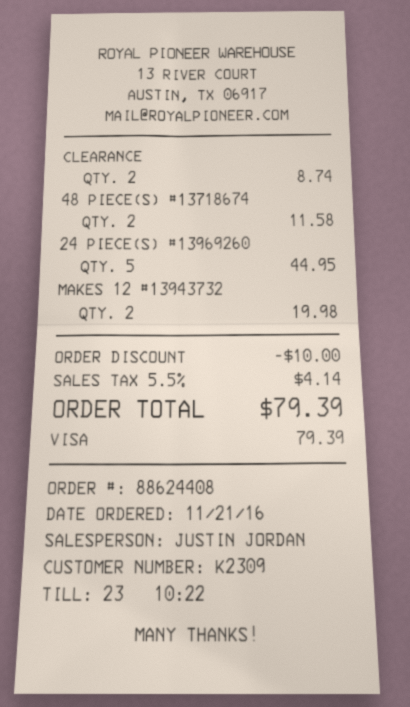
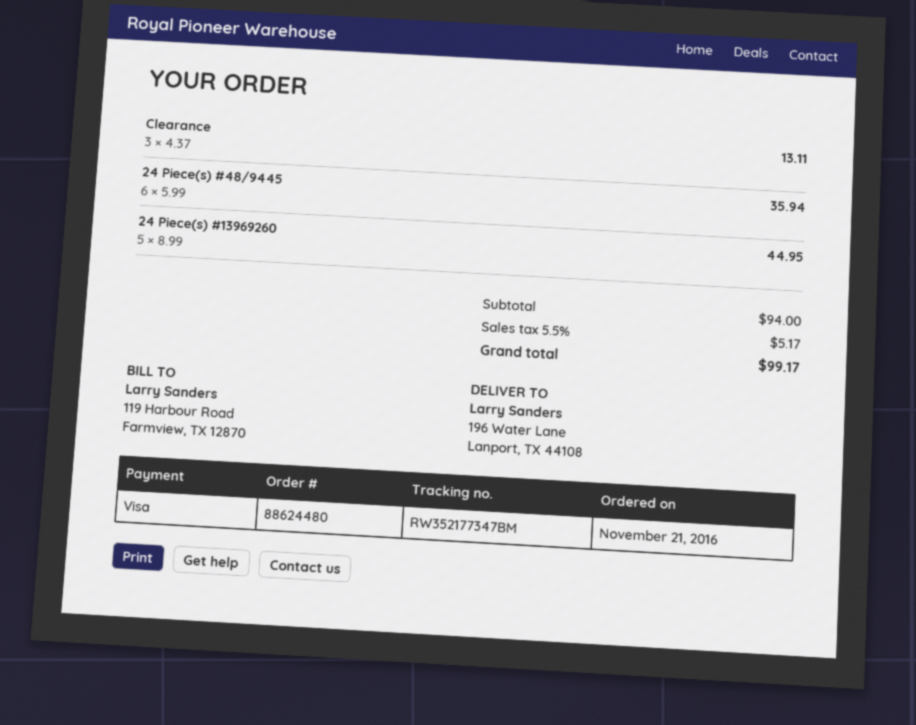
order number: 88624408 -> 88624480
CLEARANCE: 2 for 8.74 -> 3 for 13.11
48 PIECE(S) #13718674: 2 for 11.58 -> none
MAKES 12 #13943732: 2 for 19.98 -> none
24 Piece(s) #48/9445: none -> 6 for 35.94
discount: 10.00 -> none
tax: 5.5% = 4.14 -> 5.5% = 5.17
total: 79.39 -> 99.17

